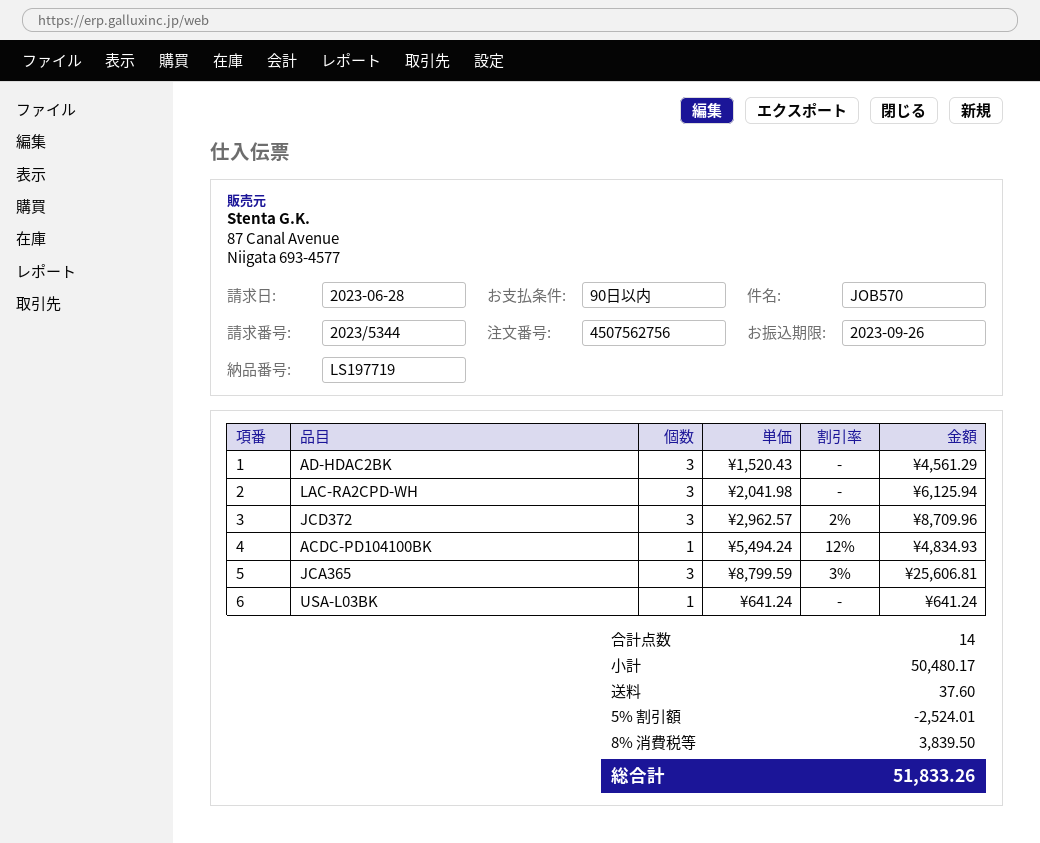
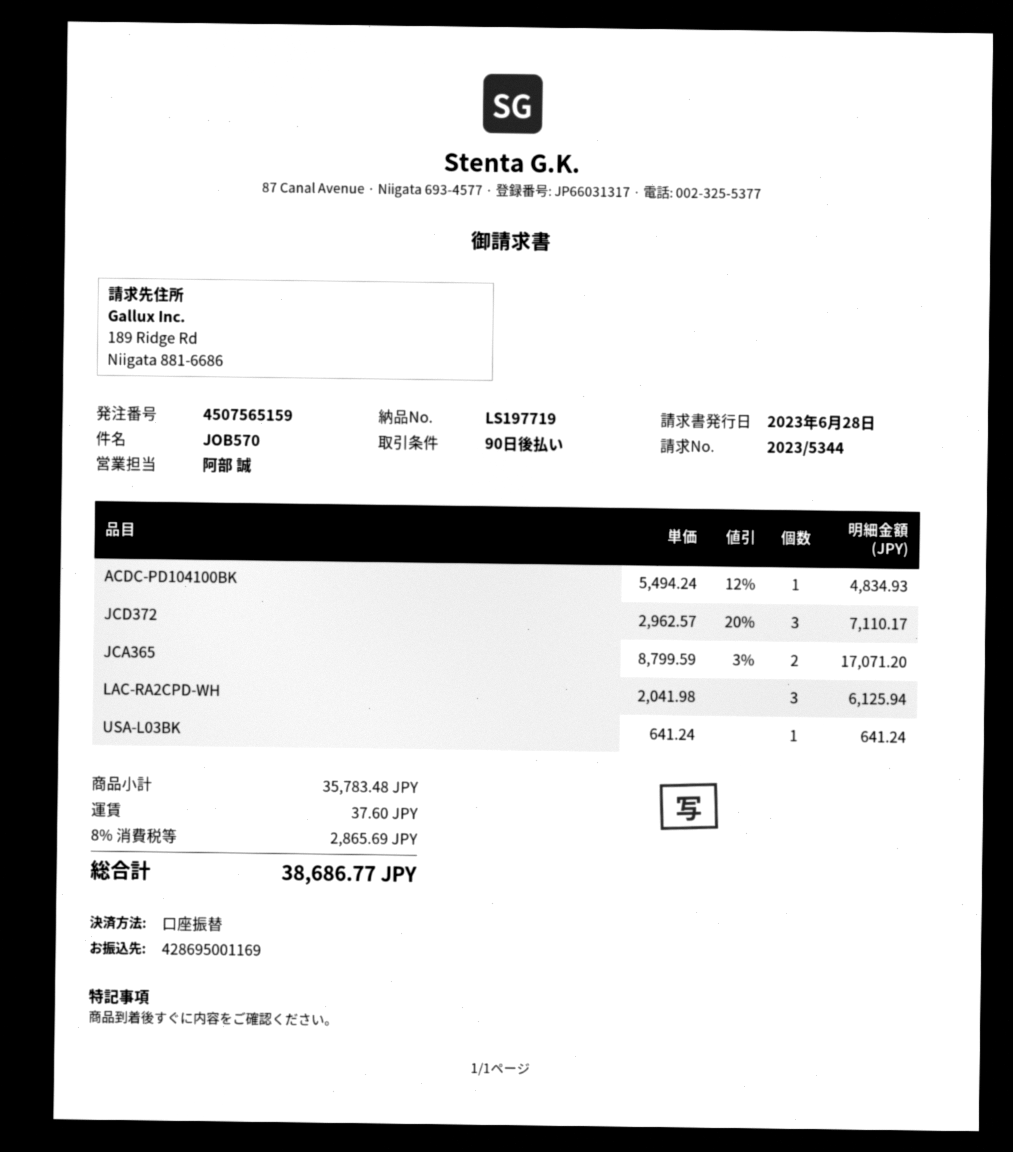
order number: 4507562756 -> 4507565159
AD-HDAC2BK: 3 x 1520.43 = 4561.29 -> none
JCD372: 3 x 2962.57 - 2% = 8709.96 -> 3 x 2962.57 - 20% = 7110.17
JCA365: 3 x 8799.59 - 3% = 25606.81 -> 2 x 8799.59 - 3% = 17071.20
subtotal: 50480.17 -> 35783.48
discount: 5% = 2524.01 -> none
tax: 8% = 3839.50 -> 8% = 2865.69
total: 51833.26 -> 38686.77

